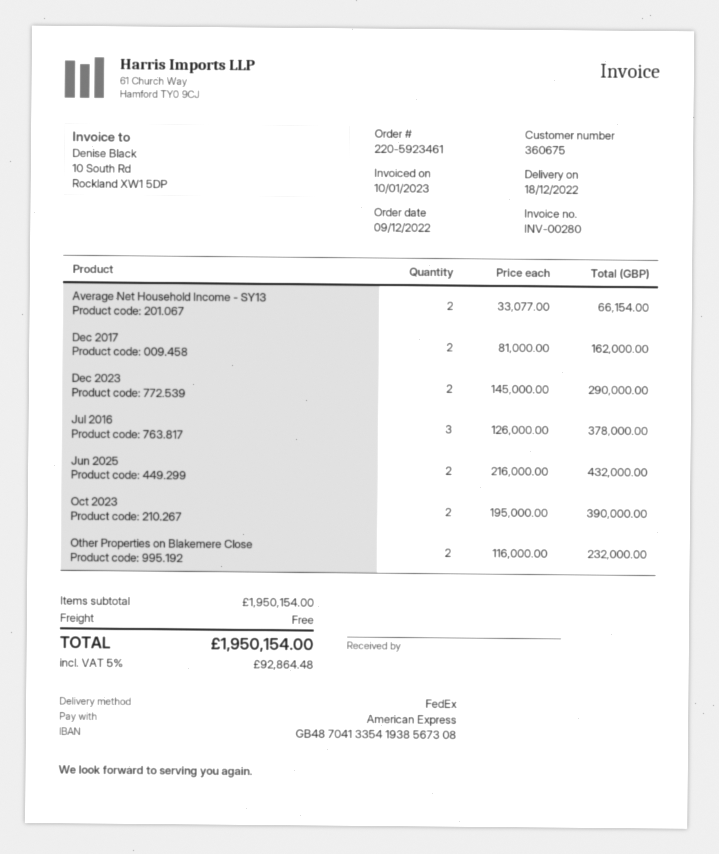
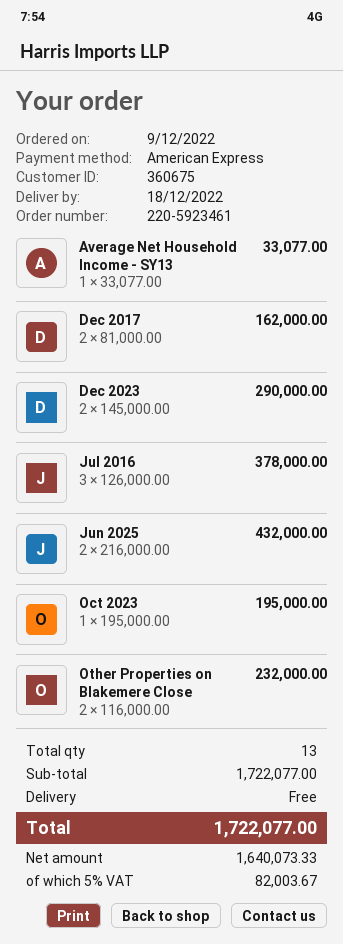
Average Net Household Income - SY13: 2 x 33077.00 = 66154.00 -> 1 x 33077.00 = 33077.00
Oct 2023: 2 x 195000.00 = 390000.00 -> 1 x 195000.00 = 195000.00
subtotal: 1950154.00 -> 1722077.00
tax: 5% = 92864.48 -> 5% = 82003.67
total: 1950154.00 -> 1722077.00

